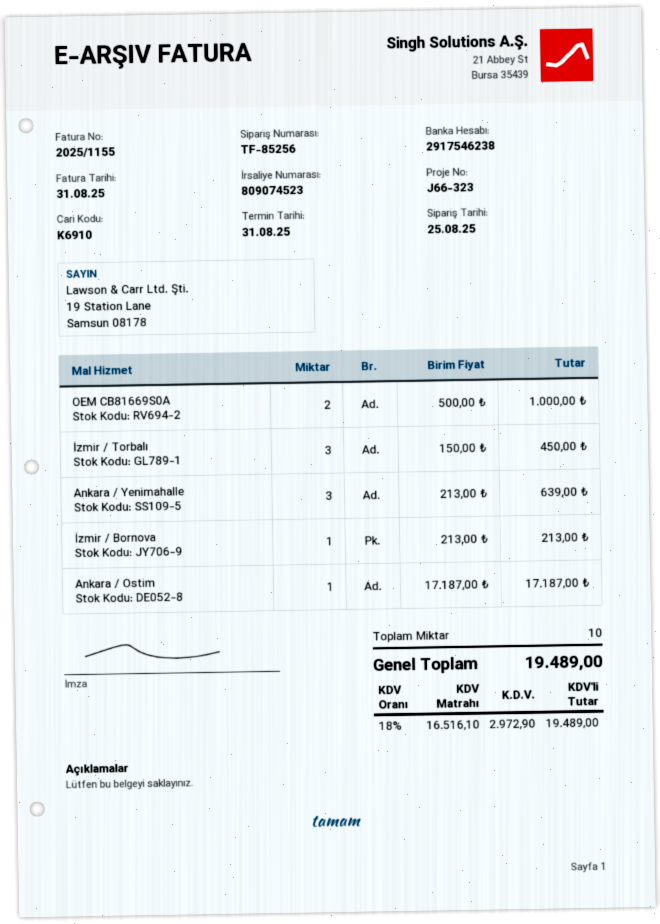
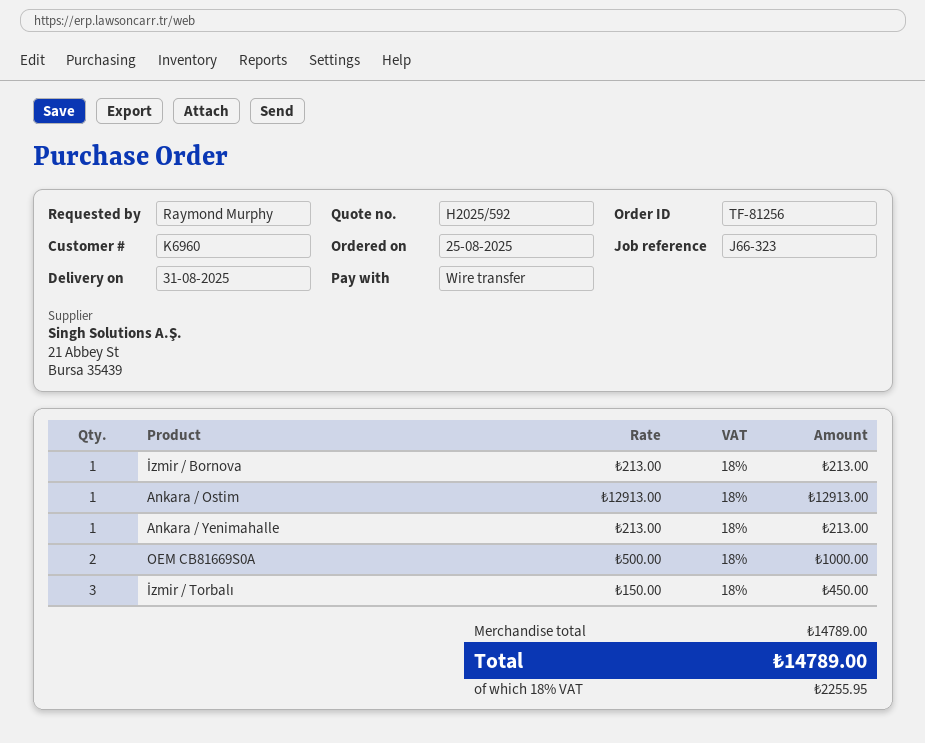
order number: TF-85256 -> TF-81256
customer number: K6910 -> K6960
Ankara / Yenimahalle: 3 x 213.00 = 639.00 -> 1 x 213.00 = 213.00
Ankara / Ostim: 1 x 17187.00 = 17187.00 -> 1 x 12913.00 = 12913.00
tax: 18% = 2972.90 -> 18% = 2255.95
total: 19489.00 -> 14789.00

